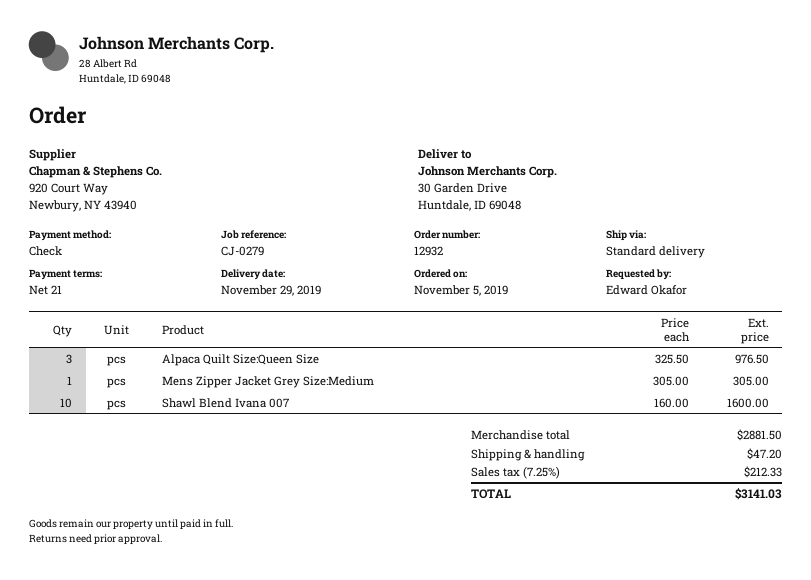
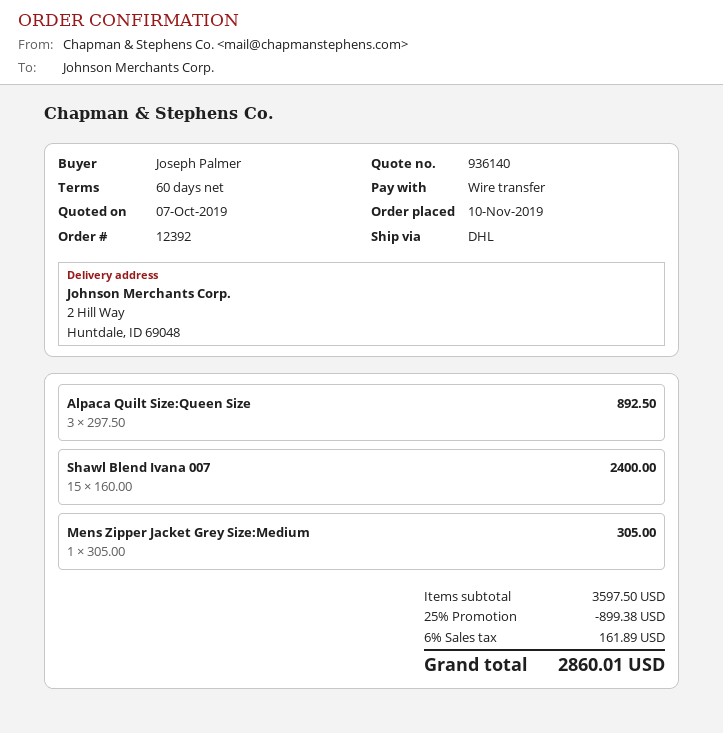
order number: 12932 -> 12392
order date: 2019-11-05 -> 2019-11-10
payment terms: 21 days -> 60 days
ordered by: Edward Okafor -> Joseph Palmer
payment method: cheque -> bank transfer
shipping method: standard -> DHL
ship to: 30 Garden Drive, Huntdale, ID 69048 -> 2 Hill Way, Huntdale, ID 69048
Alpaca Quilt Size:Queen Size: 3 x 325.50 = 976.50 -> 3 x 297.50 = 892.50
Shawl Blend Ivana 007: 10 x 160.00 = 1600.00 -> 15 x 160.00 = 2400.00
subtotal: 2881.50 -> 3597.50
discount: none -> 25% = 899.38
shipping: 47.20 -> none
tax: 7.25% = 212.33 -> 6% = 161.89
total: 3141.03 -> 2860.01

